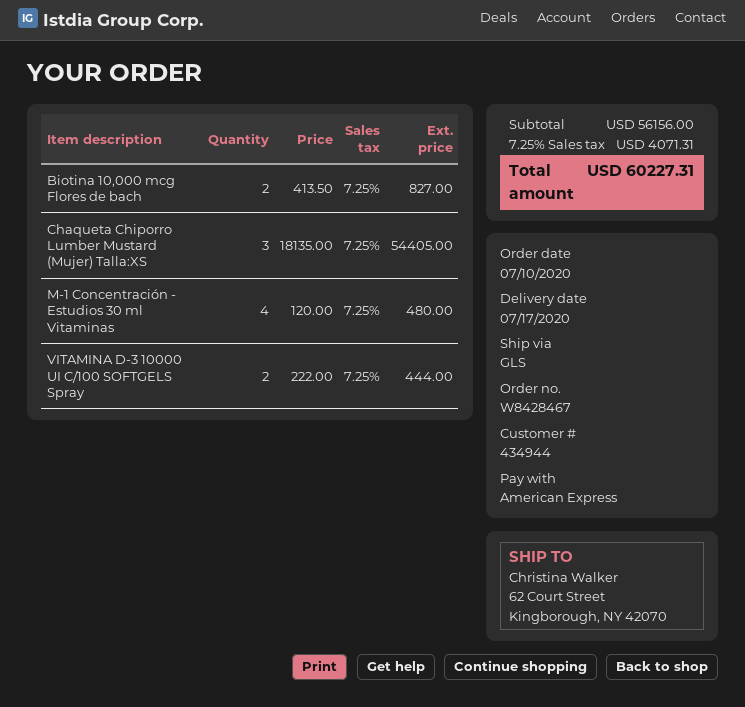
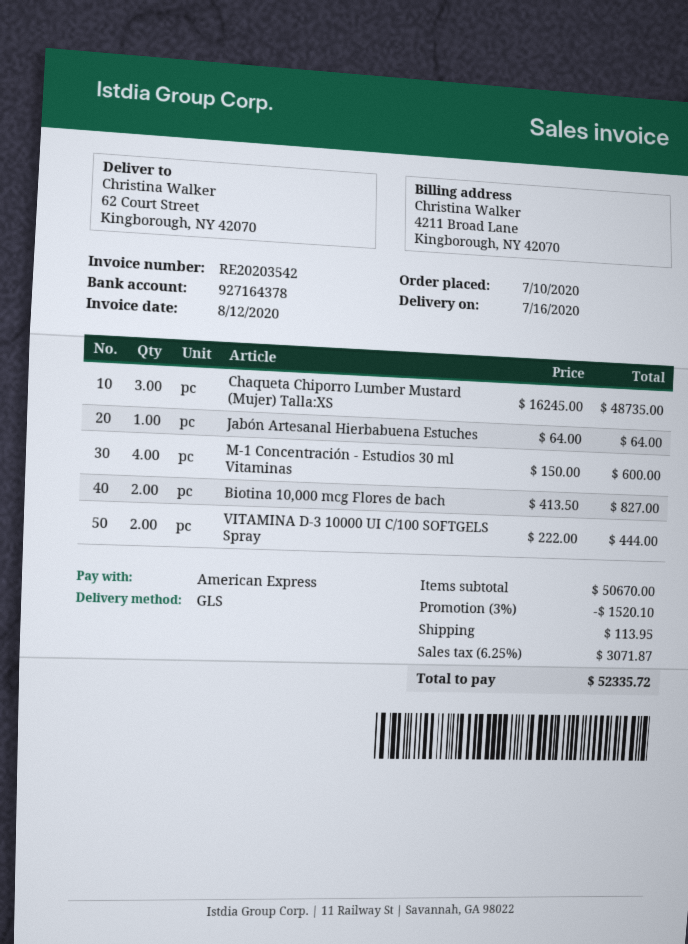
delivery date: 2020-07-17 -> 2020-07-16
Chaqueta Chiporro Lumber Mustard (Mujer) Talla:XS: 3 x 18135.00 = 54405.00 -> 3 x 16245.00 = 48735.00
M-1 Concentración - Estudios 30 ml Vitaminas: 4 x 120.00 = 480.00 -> 4 x 150.00 = 600.00
Jabón Artesanal Hierbabuena Estuches: none -> 1 x 64.00 = 64.00
subtotal: 56156.00 -> 50670.00
discount: none -> 3% = 1520.10
shipping: none -> 113.95
tax: 7.25% = 4071.31 -> 6.25% = 3071.87
total: 60227.31 -> 52335.72

